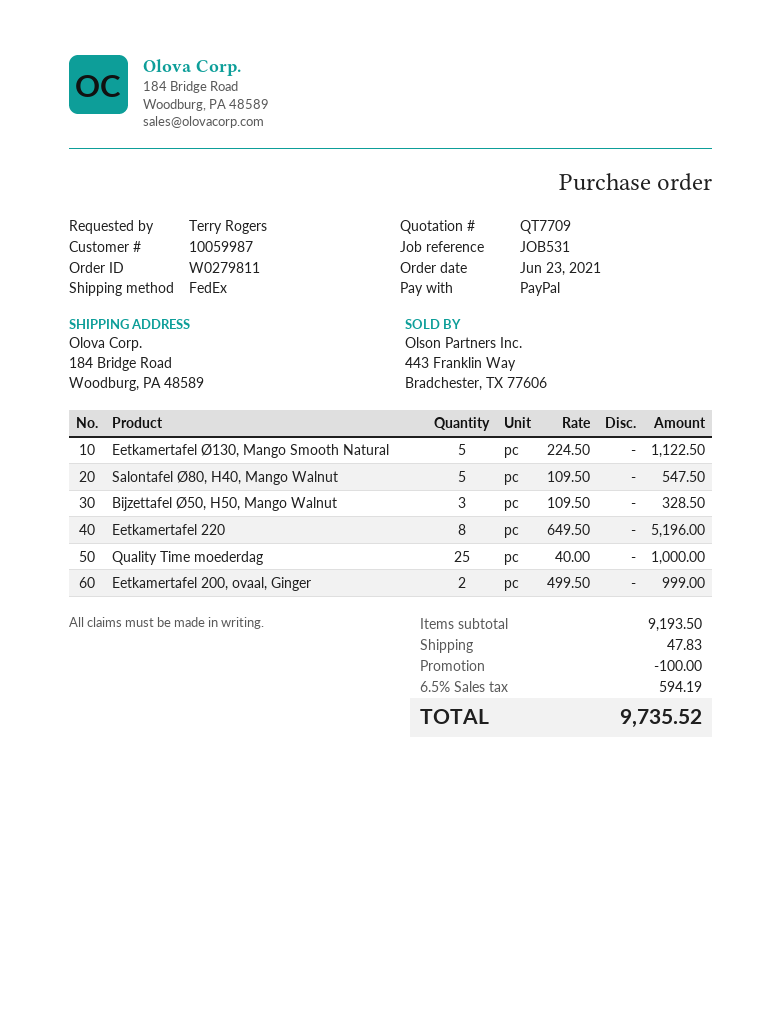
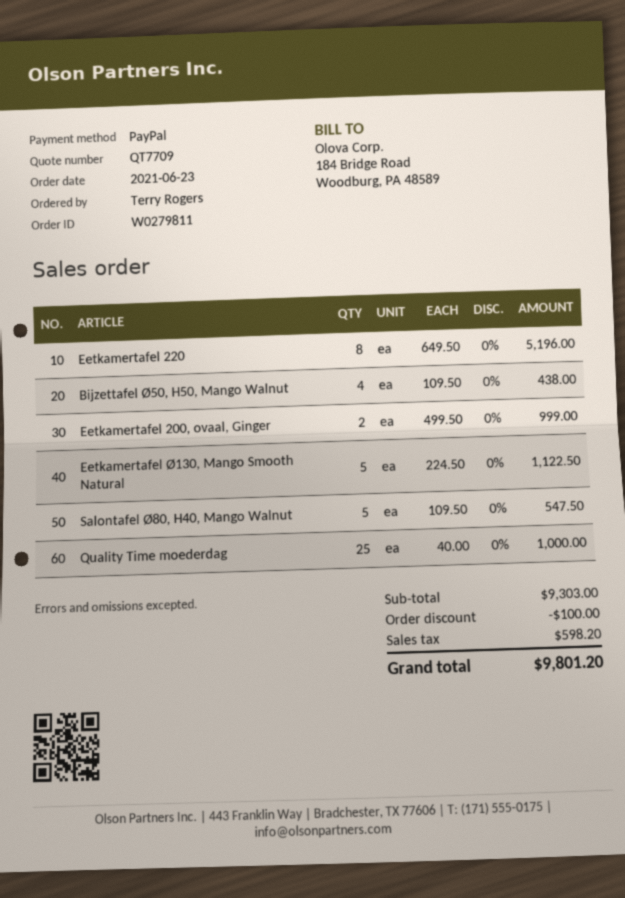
Bijzettafel Ø50, H50, Mango Walnut: 3 x 109.50 = 328.50 -> 4 x 109.50 = 438.00
subtotal: 9193.50 -> 9303.00
shipping: 47.83 -> none
tax: 594.19 -> 598.20
total: 9735.52 -> 9801.20

